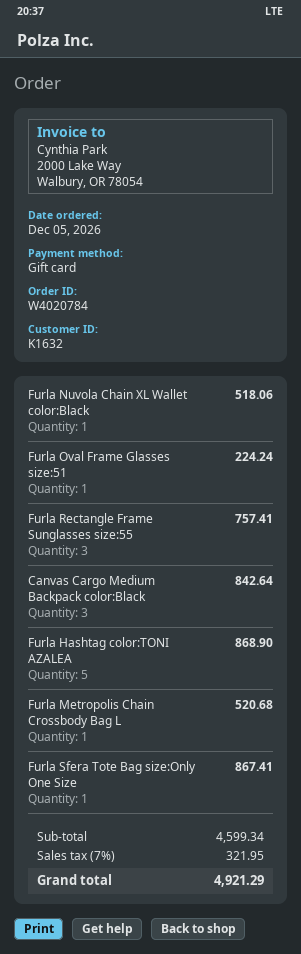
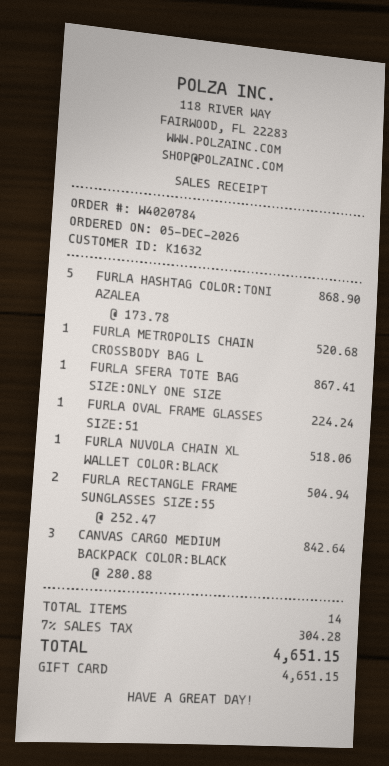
Furla Rectangle Frame Sunglasses size:55: 3 for 757.41 -> 2 for 504.94
tax: 7% = 321.95 -> 7% = 304.28
total: 4921.29 -> 4651.15

